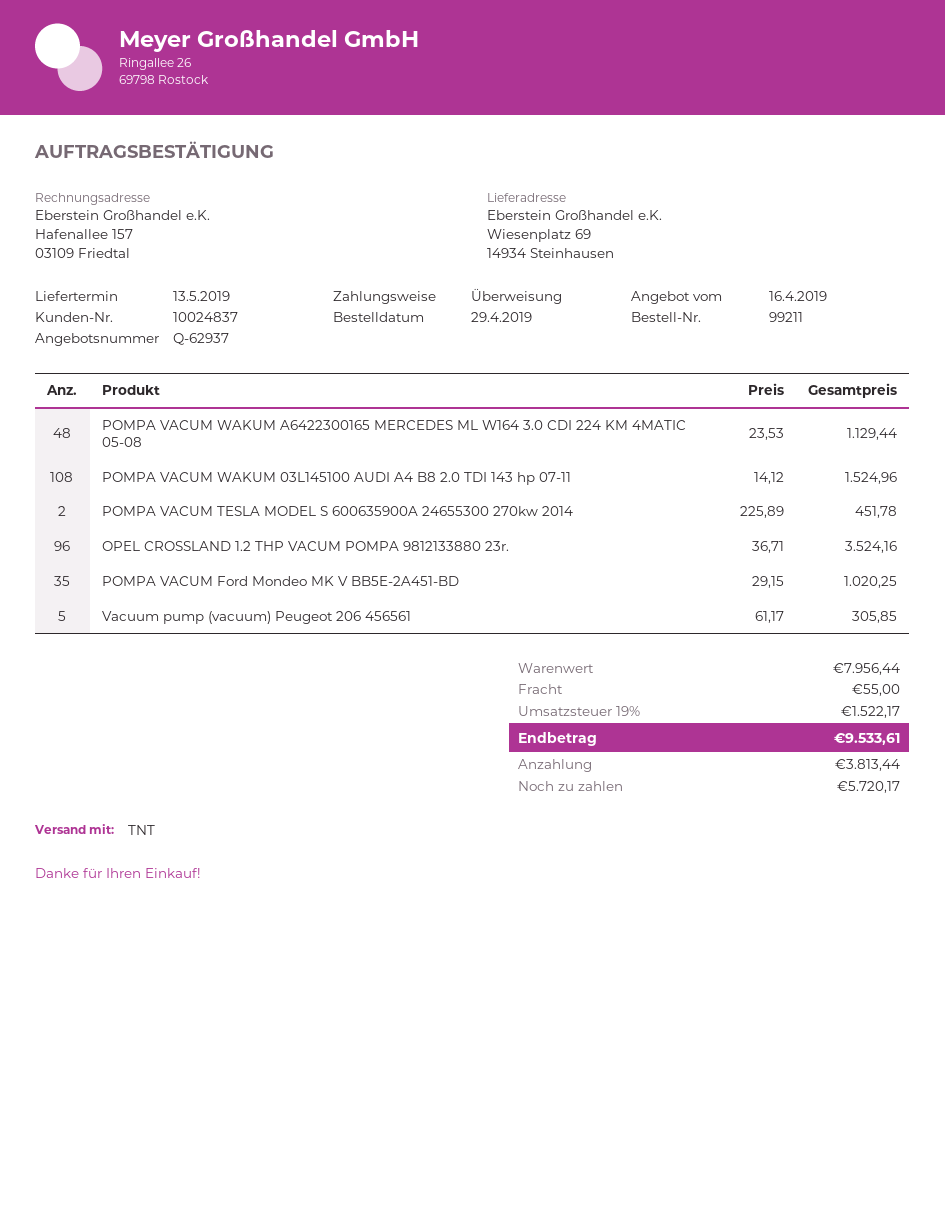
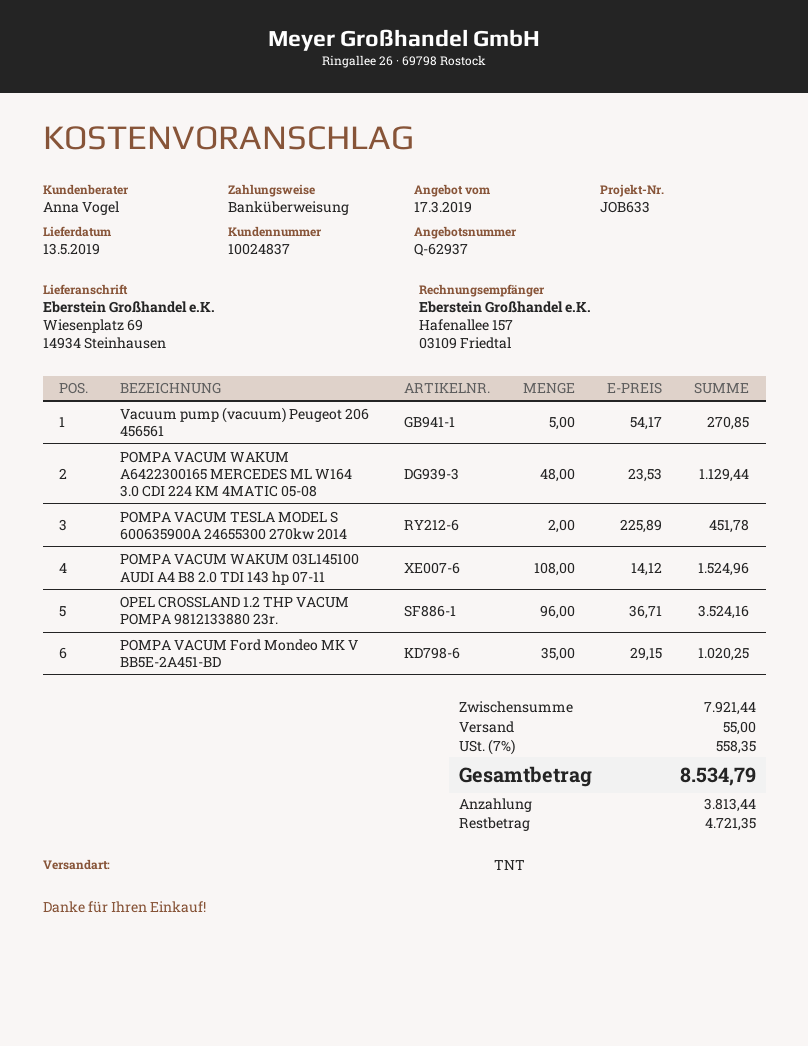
quote date: 2019-04-16 -> 2019-03-17
Vacuum pump (vacuum) Peugeot 206 456561: 5 x 61.17 = 305.85 -> 5 x 54.17 = 270.85
subtotal: 7956.44 -> 7921.44
tax: 19% = 1522.17 -> 7% = 558.35
total: 9533.61 -> 8534.79
balance: 5720.17 -> 4721.35

